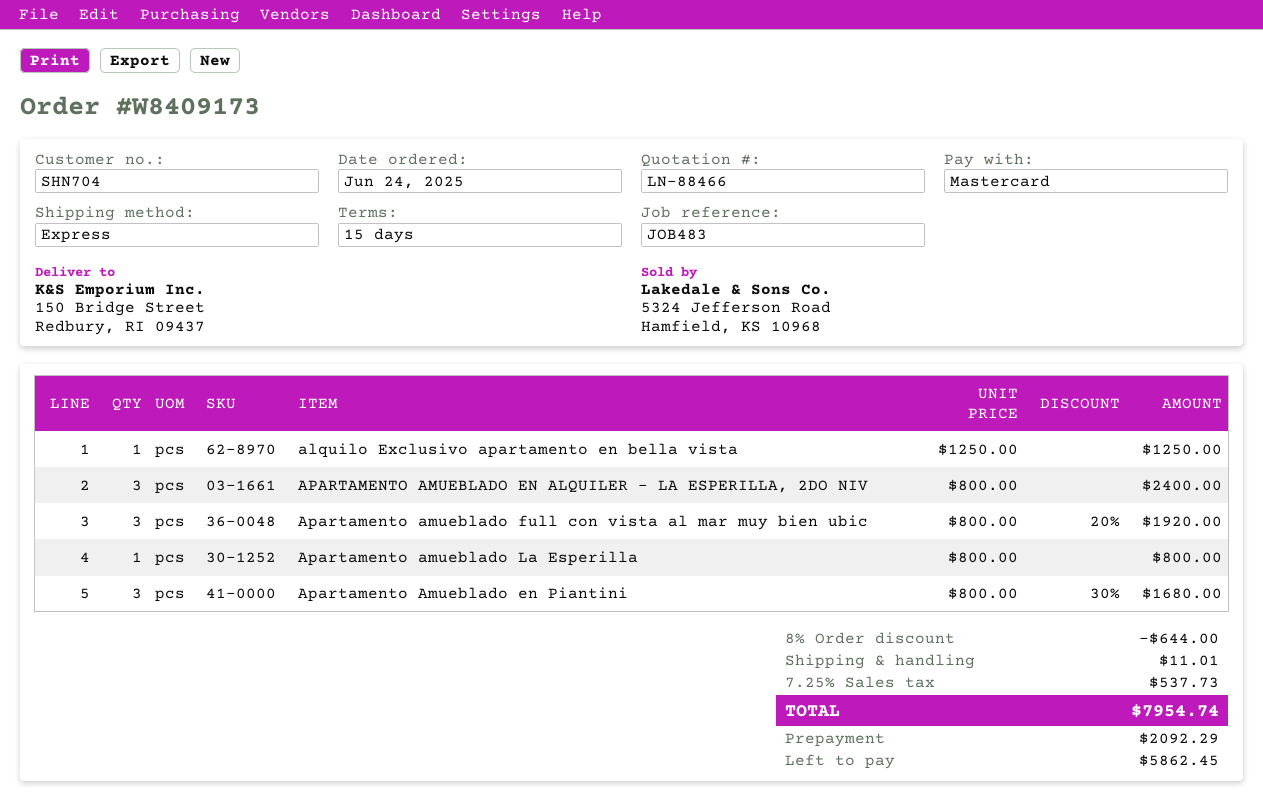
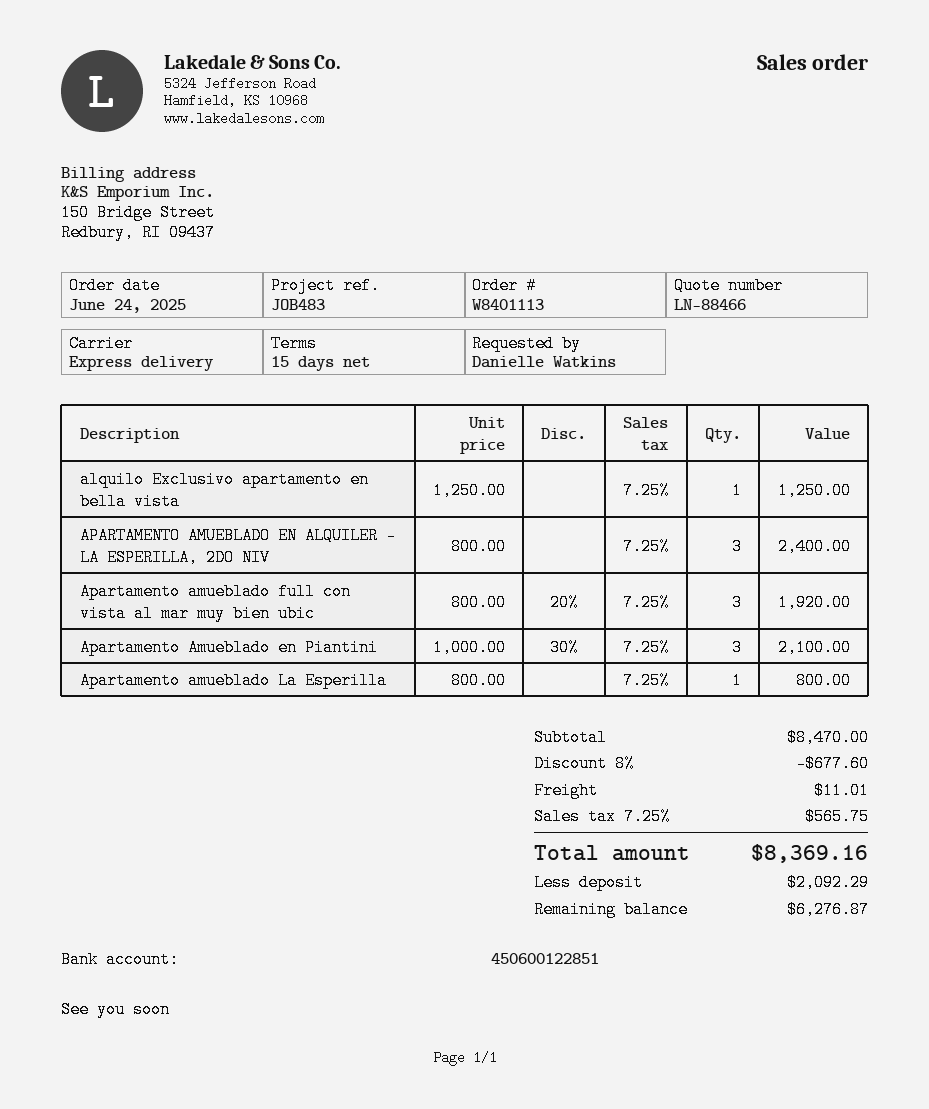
order number: W8409173 -> W8401113
Apartamento Amueblado en Piantini: 3 x 800.00 - 30% = 1680.00 -> 3 x 1000.00 - 30% = 2100.00
discount: 8% = 644.00 -> 8% = 677.60
tax: 7.25% = 537.73 -> 7.25% = 565.75
total: 7954.74 -> 8369.16
balance: 5862.45 -> 6276.87

